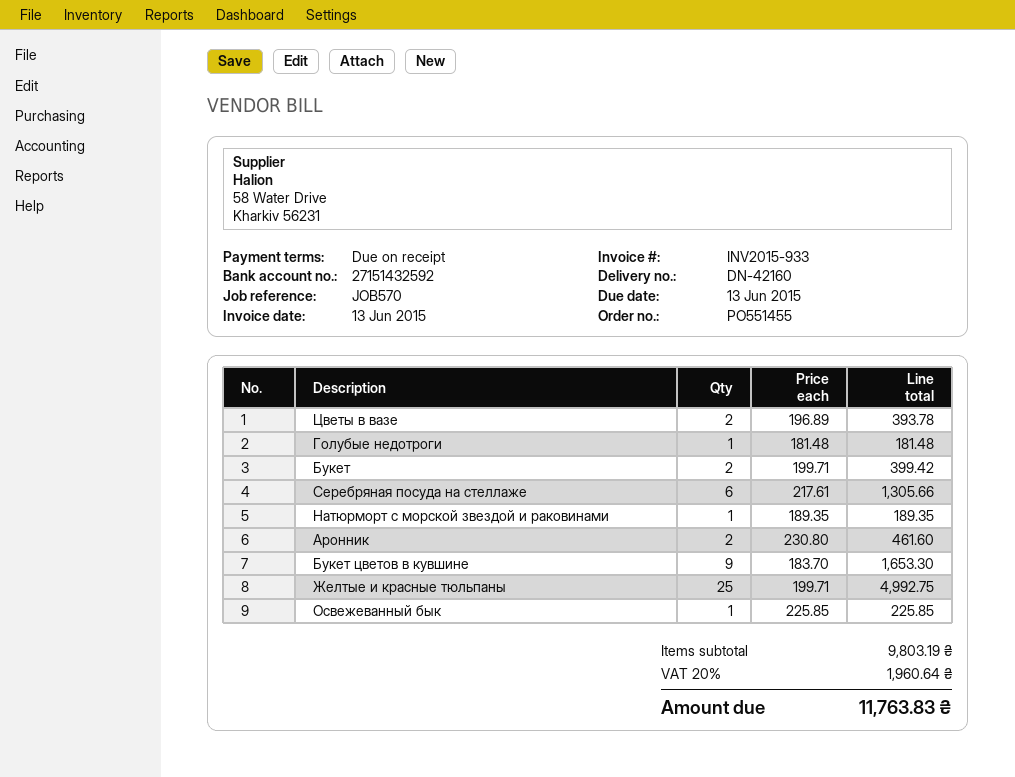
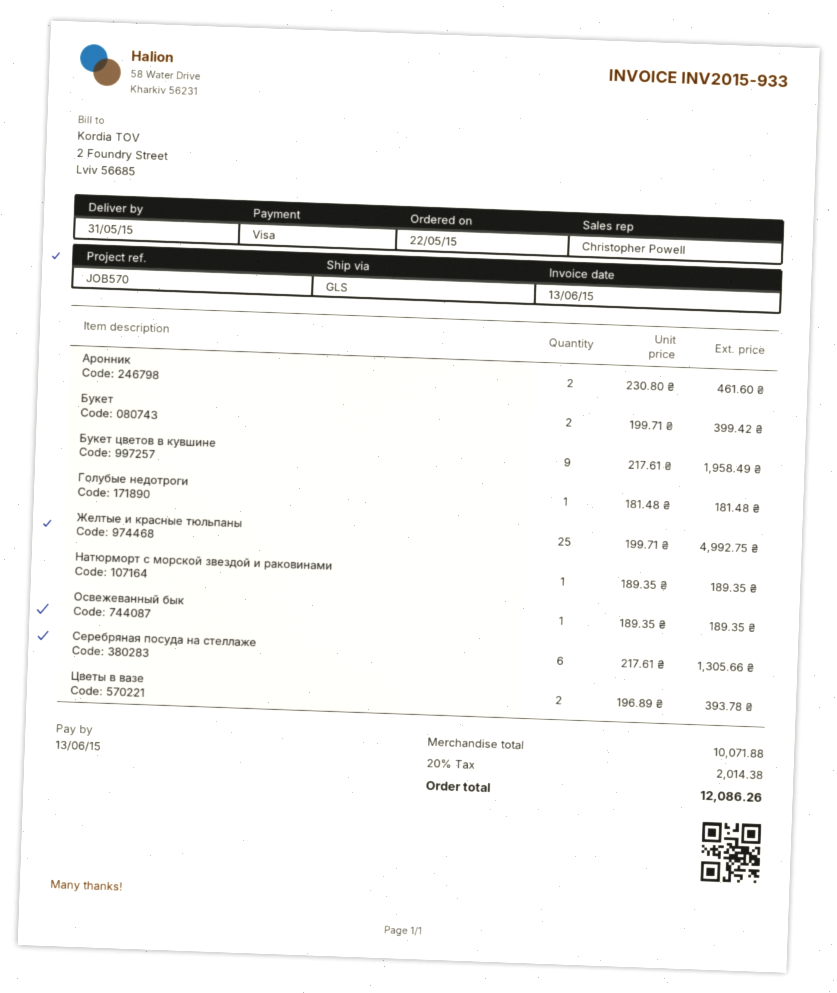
Букет цветов в кувшине: 9 x 183.70 = 1653.30 -> 9 x 217.61 = 1958.49
Освежеванный бык: 1 x 225.85 = 225.85 -> 1 x 189.35 = 189.35
subtotal: 9803.19 -> 10071.88
tax: 20% = 1960.64 -> 20% = 2014.38
total: 11763.83 -> 12086.26

